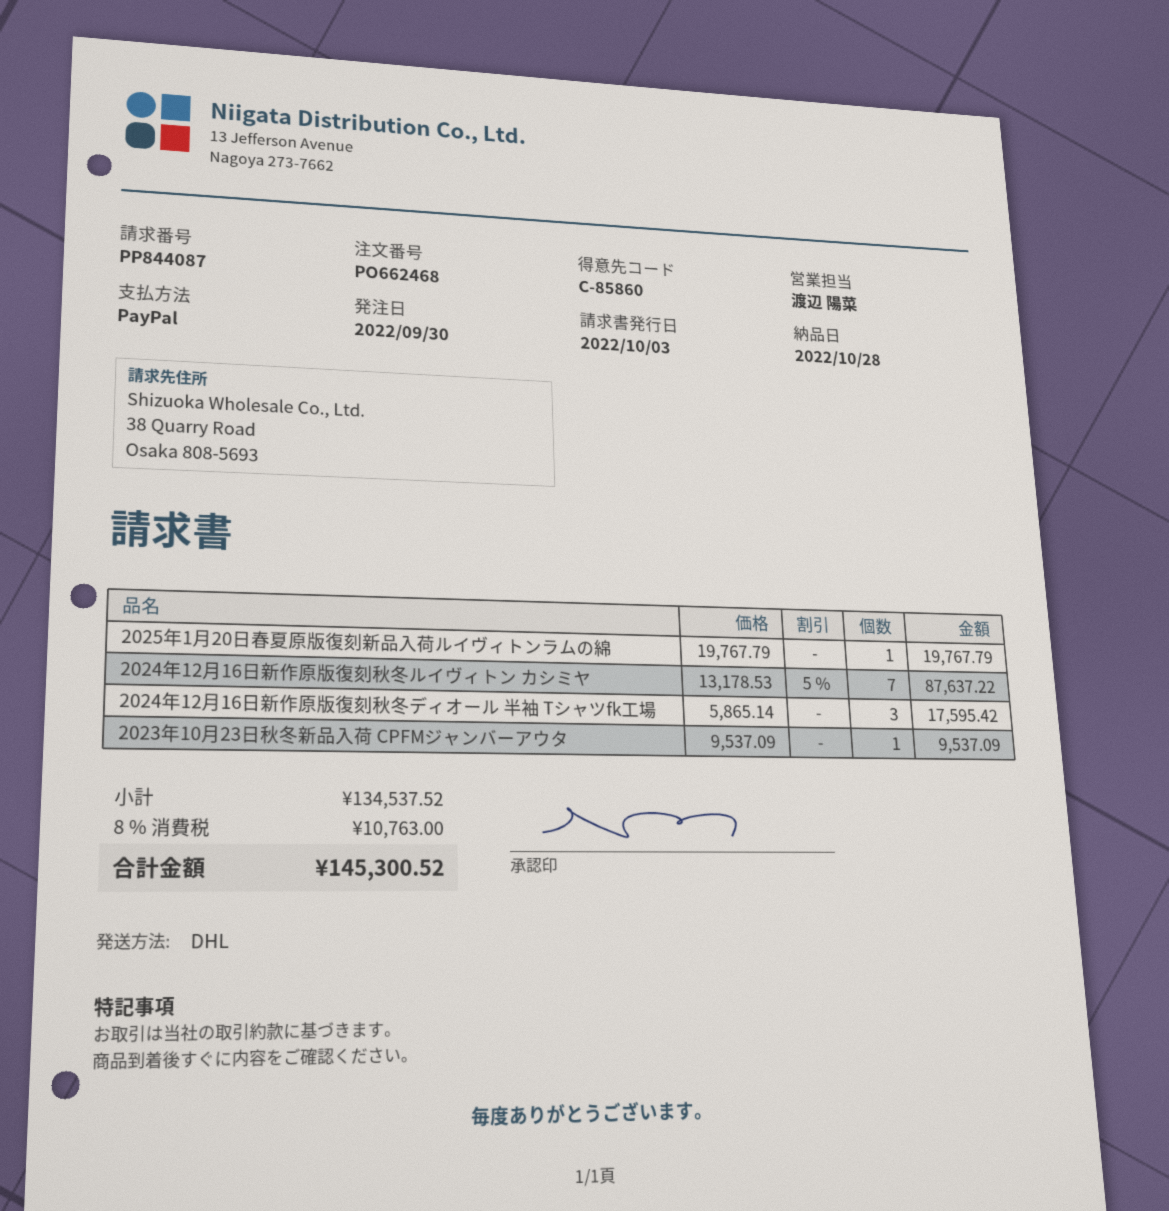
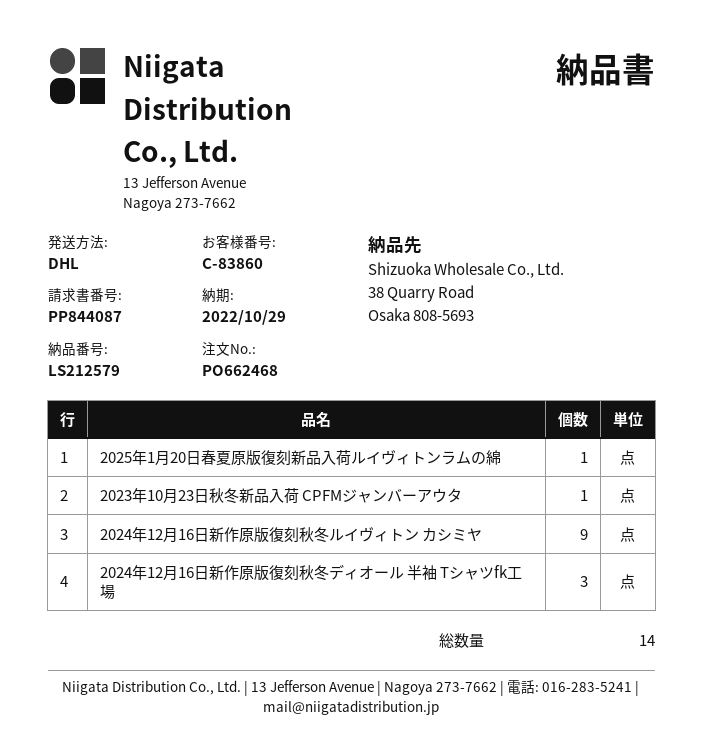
delivery date: 2022-10-28 -> 2022-10-29
customer number: C-85860 -> C-83860
2024年12月16日新作原版復刻秋冬ルイヴィトン カシミヤ: 7 -> 9

